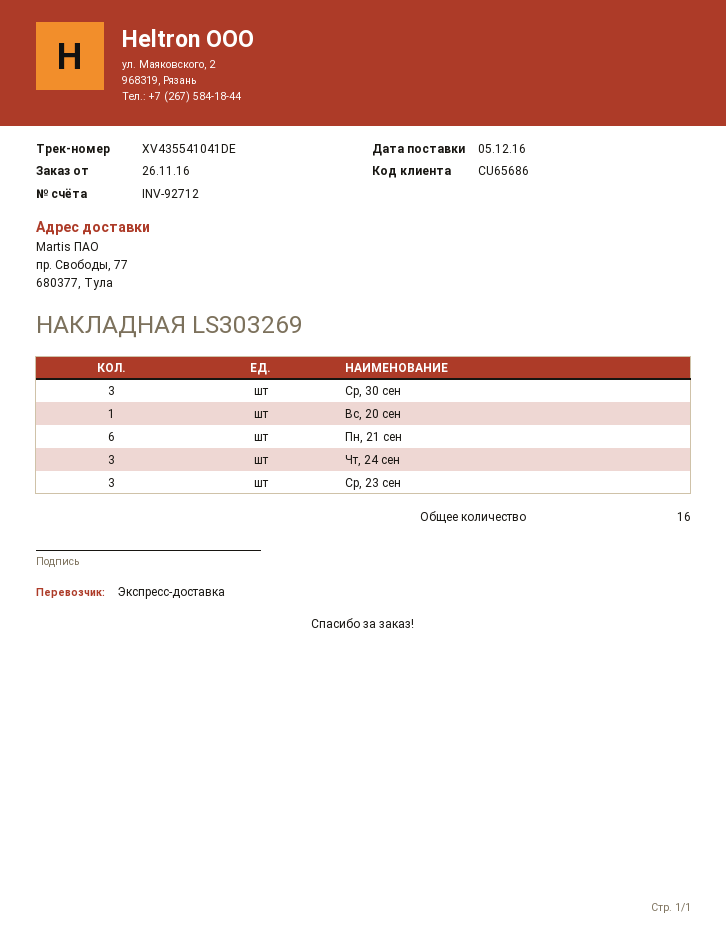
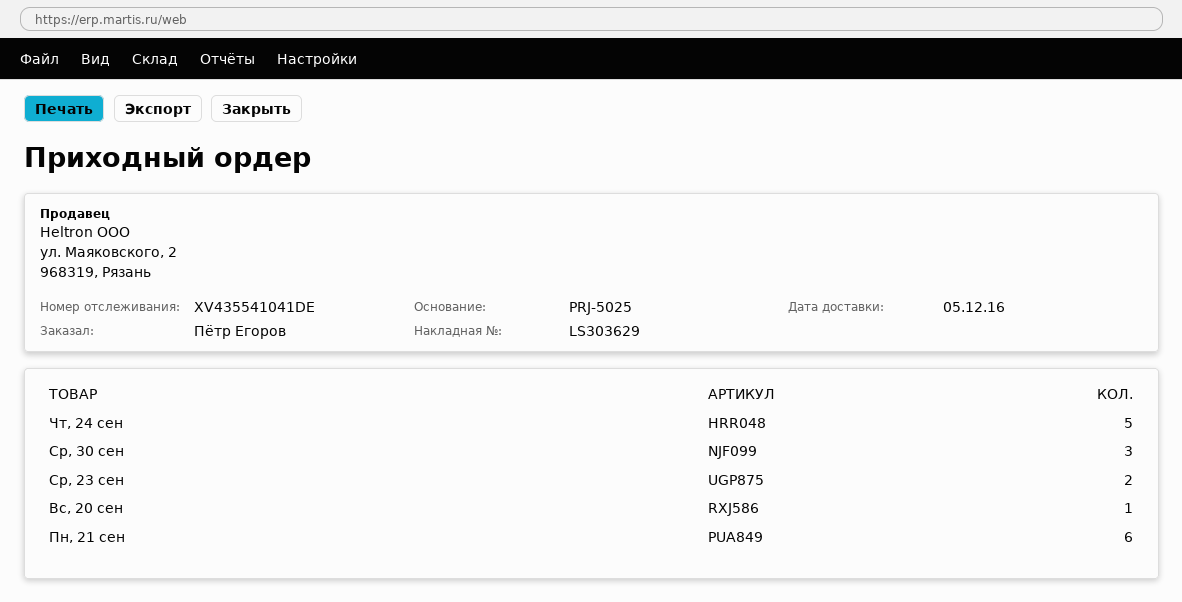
delivery note number: LS303269 -> LS303629
Чт, 24 сен: 3 -> 5
Ср, 23 сен: 3 -> 2

